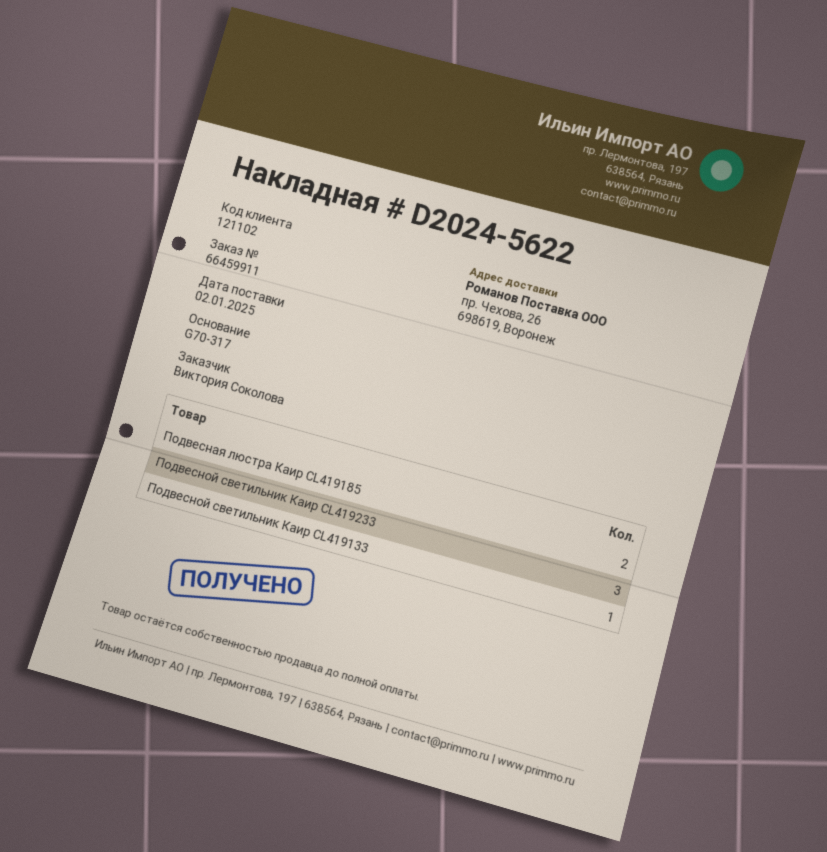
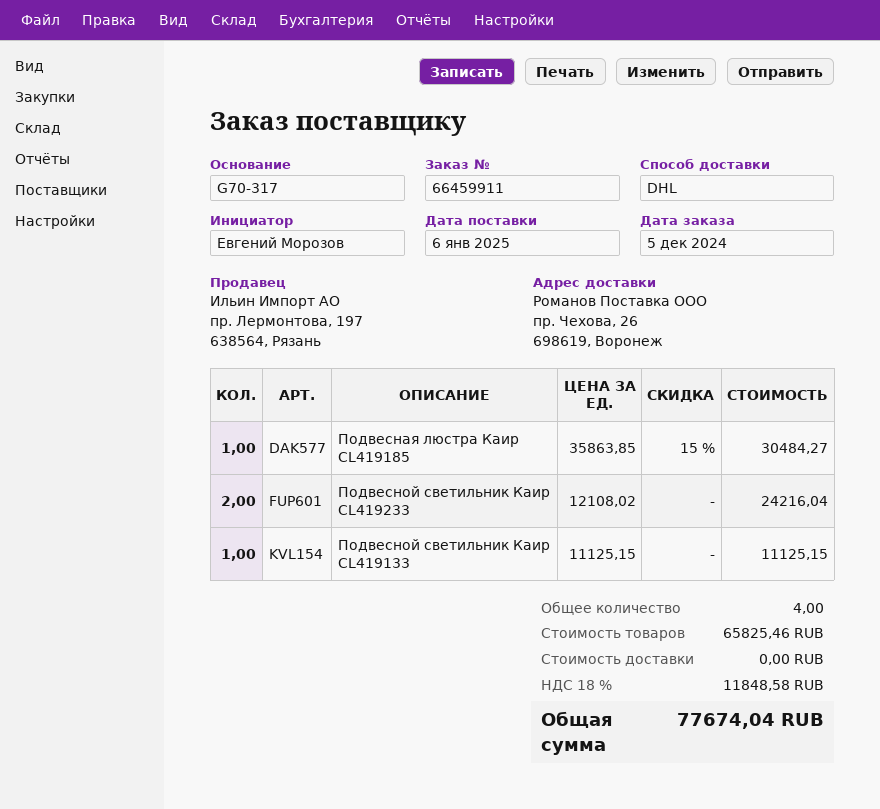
delivery date: 2025-01-02 -> 2025-01-06
ordered by: Виктория Соколова -> Евгений Морозов
Подвесная люстра Каир CL419185: 2 -> 1
Подвесной светильник Каир CL419233: 3 -> 2

